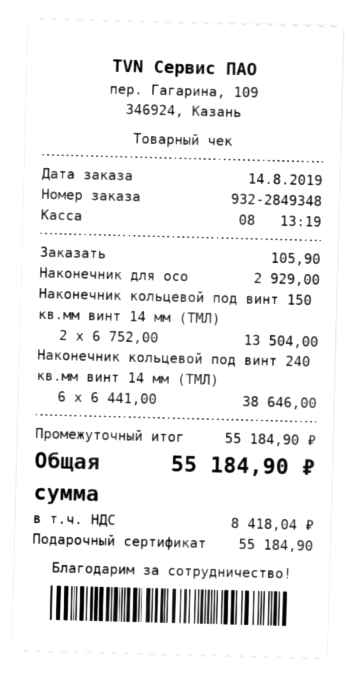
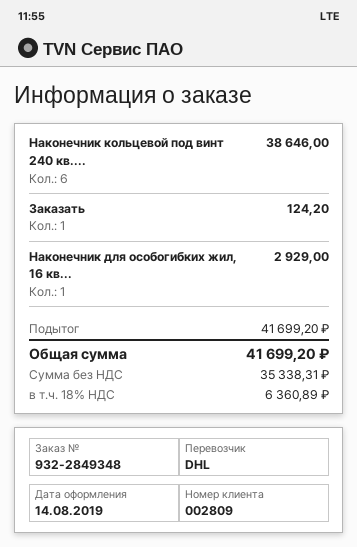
Заказать: 1 for 105.90 -> 1 for 124.20
Наконечник кольцевой под винт 150 кв.мм винт 14 мм (ТМЛ): 2 for 13504.00 -> none
subtotal: 55184.90 -> 41699.20
tax: 8418.04 -> 6360.89
total: 55184.90 -> 41699.20

